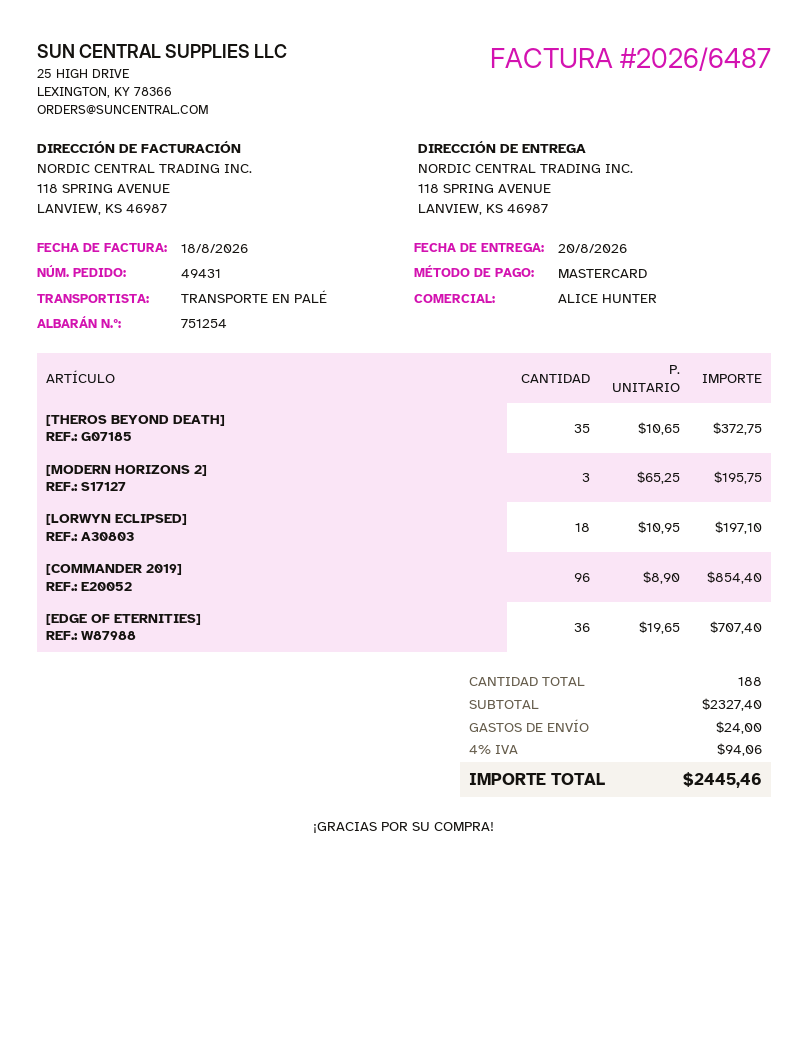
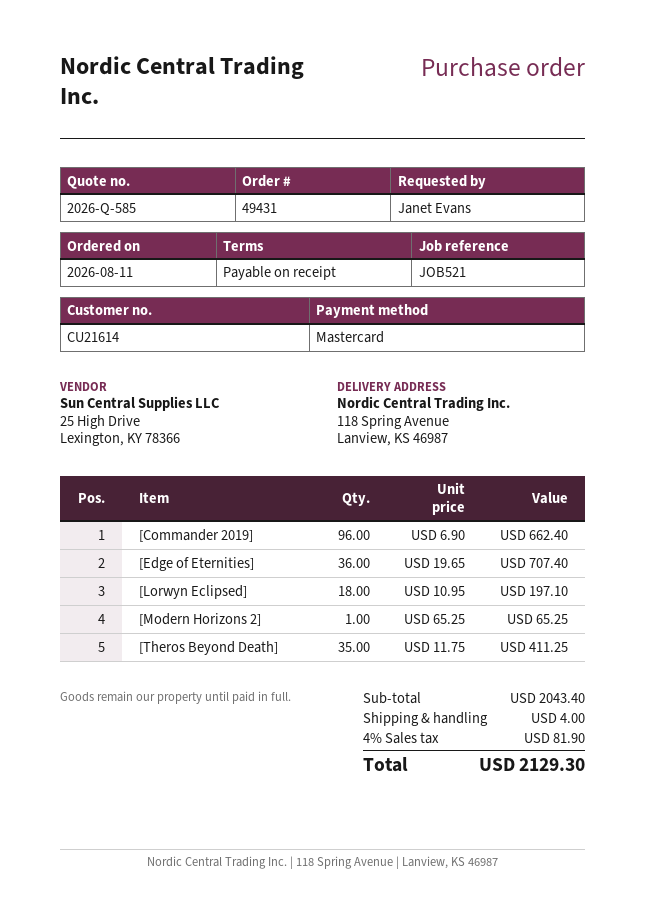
[THEROS BEYOND DEATH]: 35 x 10.65 = 372.75 -> 35 x 11.75 = 411.25
[MODERN HORIZONS 2]: 3 x 65.25 = 195.75 -> 1 x 65.25 = 65.25
[COMMANDER 2019]: 96 x 8.90 = 854.40 -> 96 x 6.90 = 662.40
subtotal: 2327.40 -> 2043.40
shipping: 24.00 -> 4.00
tax: 4% = 94.06 -> 4% = 81.90
total: 2445.46 -> 2129.30

